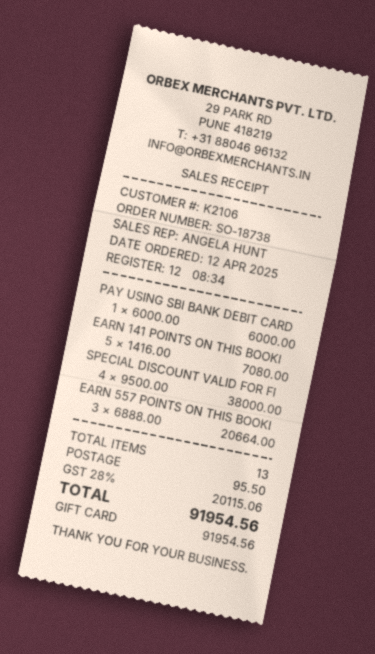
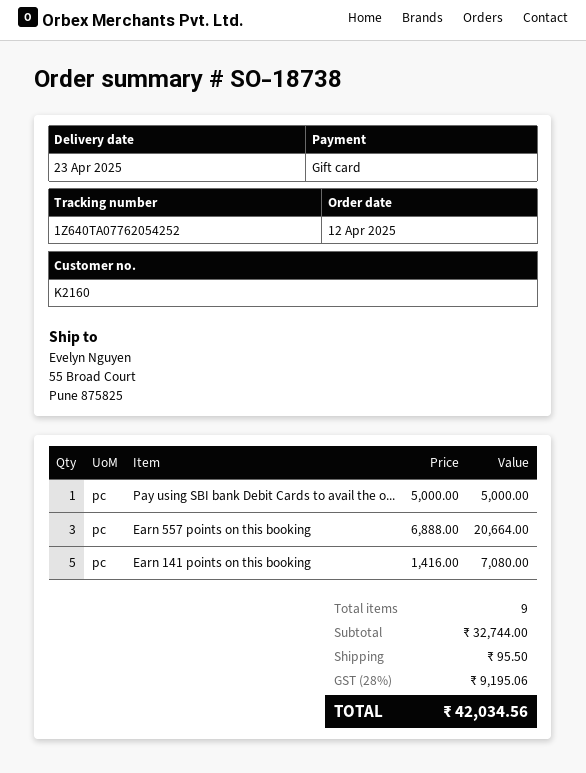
customer number: K2106 -> K2160
PAY USING SBI BANK DEBIT CARD: 1 x 6000.00 = 6000.00 -> 1 x 5000.00 = 5000.00
SPECIAL DISCOUNT VALID FOR FI: 4 x 9500.00 = 38000.00 -> none
total quantity: 13 -> 9
tax: 28% = 20115.06 -> 28% = 9195.06
total: 91954.56 -> 42034.56

